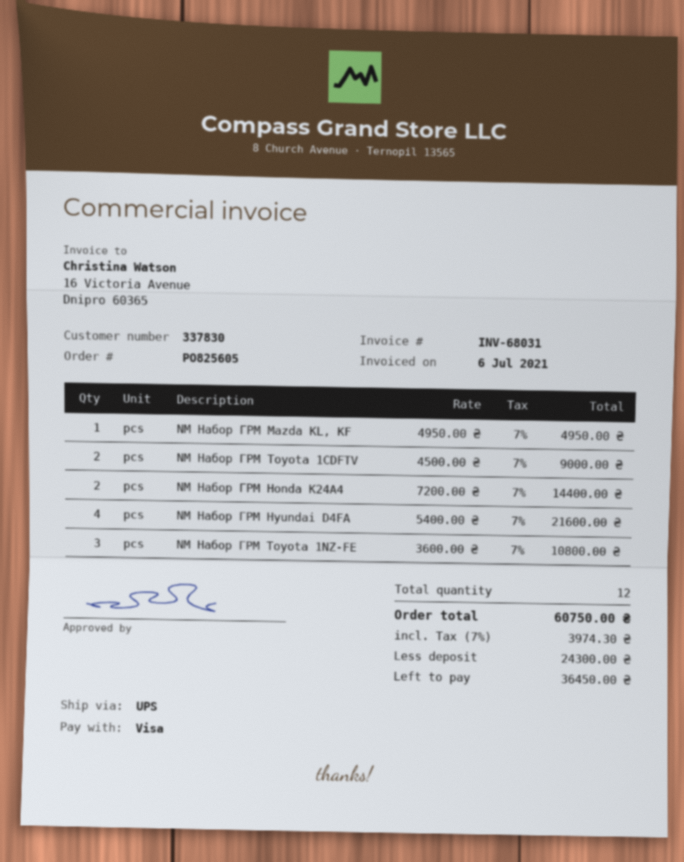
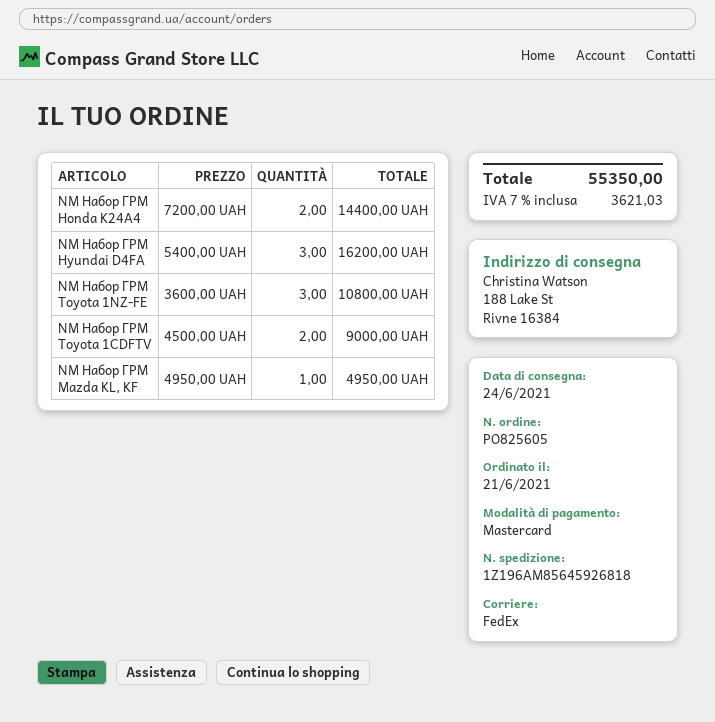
payment method: Visa -> Mastercard
shipping method: UPS -> FedEx
NM Набор ГРМ Hyundai D4FA: 4 x 5400.00 = 21600.00 -> 3 x 5400.00 = 16200.00
tax: 7% = 3974.30 -> 7% = 3621.03
total: 60750.00 -> 55350.00

